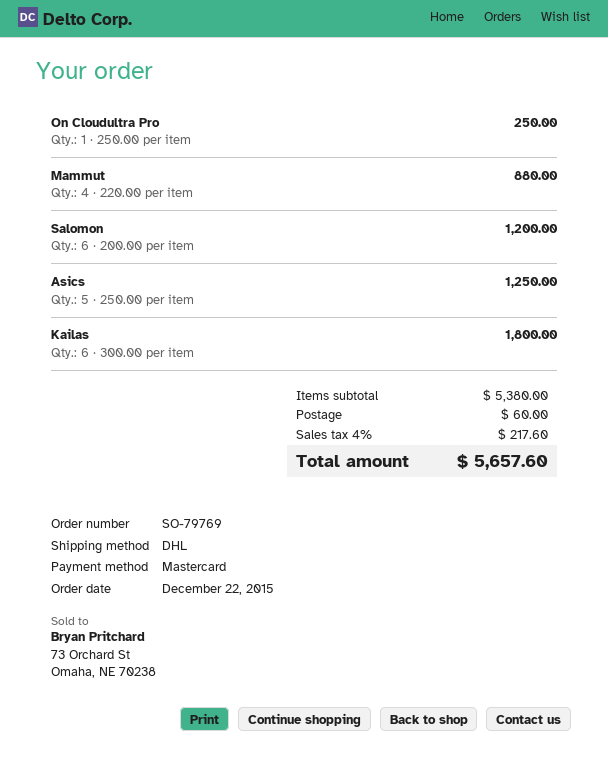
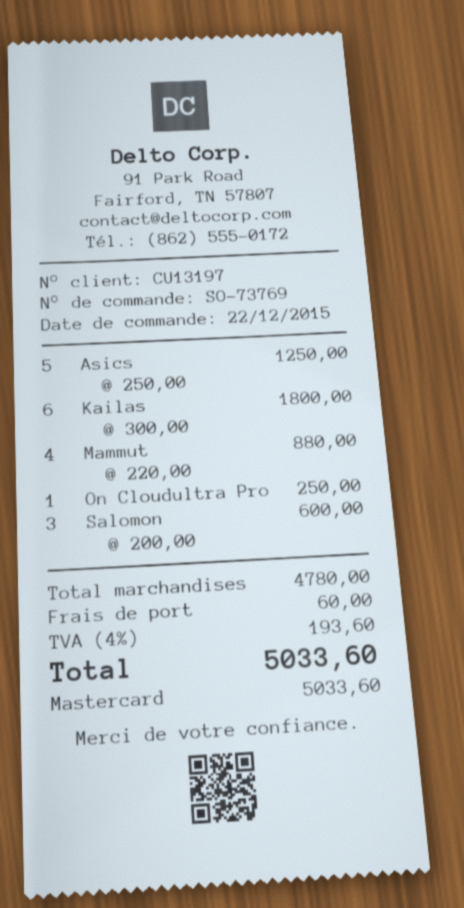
order number: SO-79769 -> SO-73769
Salomon: 6 x 200.00 = 1200.00 -> 3 x 200.00 = 600.00
subtotal: 5380.00 -> 4780.00
tax: 4% = 217.60 -> 4% = 193.60
total: 5657.60 -> 5033.60

